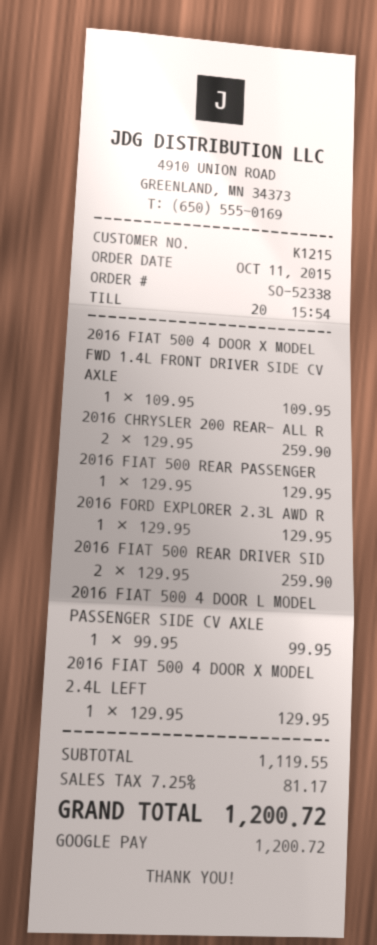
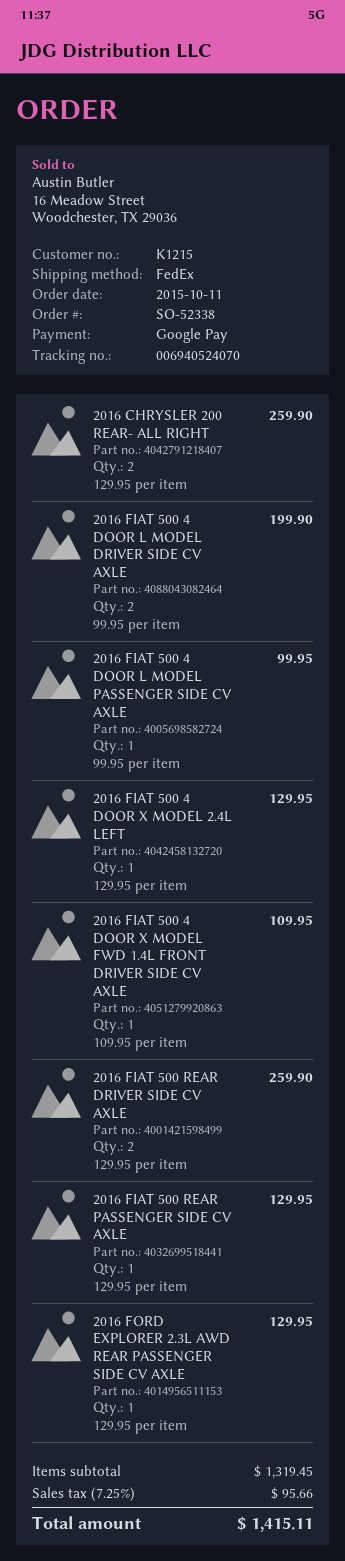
2016 FIAT 500 4 DOOR L MODEL DRIVER SIDE CV AXLE: none -> 2 x 99.95 = 199.90
subtotal: 1119.55 -> 1319.45
tax: 7.25% = 81.17 -> 7.25% = 95.66
total: 1200.72 -> 1415.11

